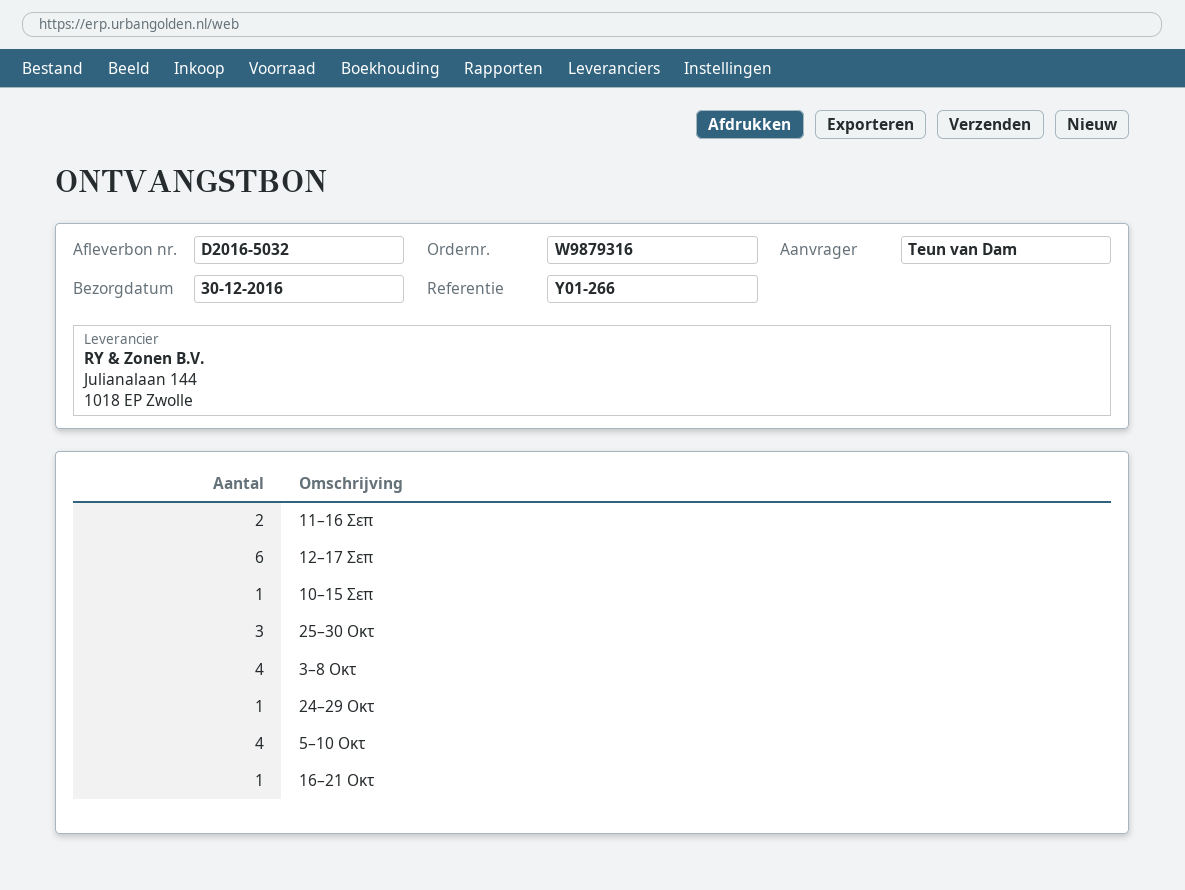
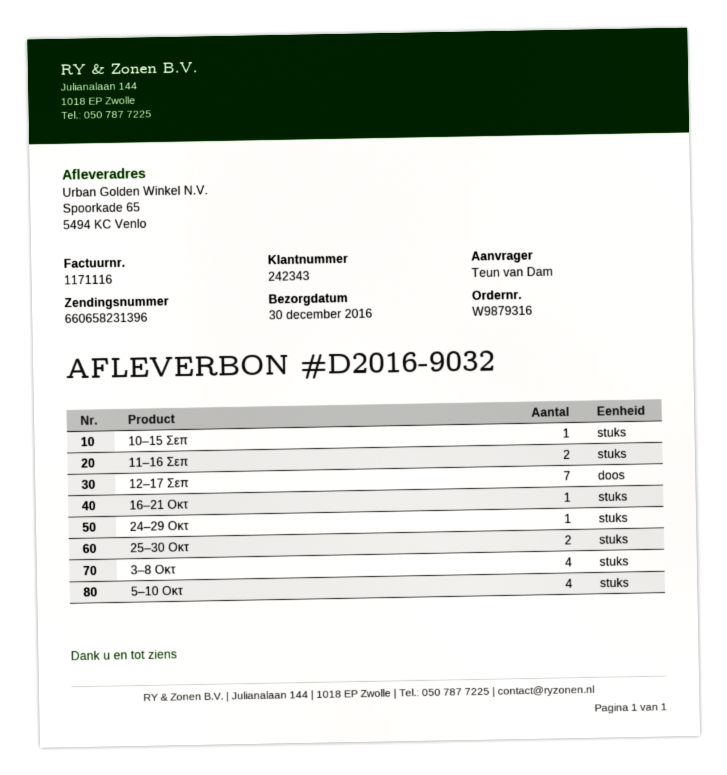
delivery note number: D2016-5032 -> D2016-9032
12–17 Σεπ: 6 -> 7
25–30 Οκτ: 3 -> 2

